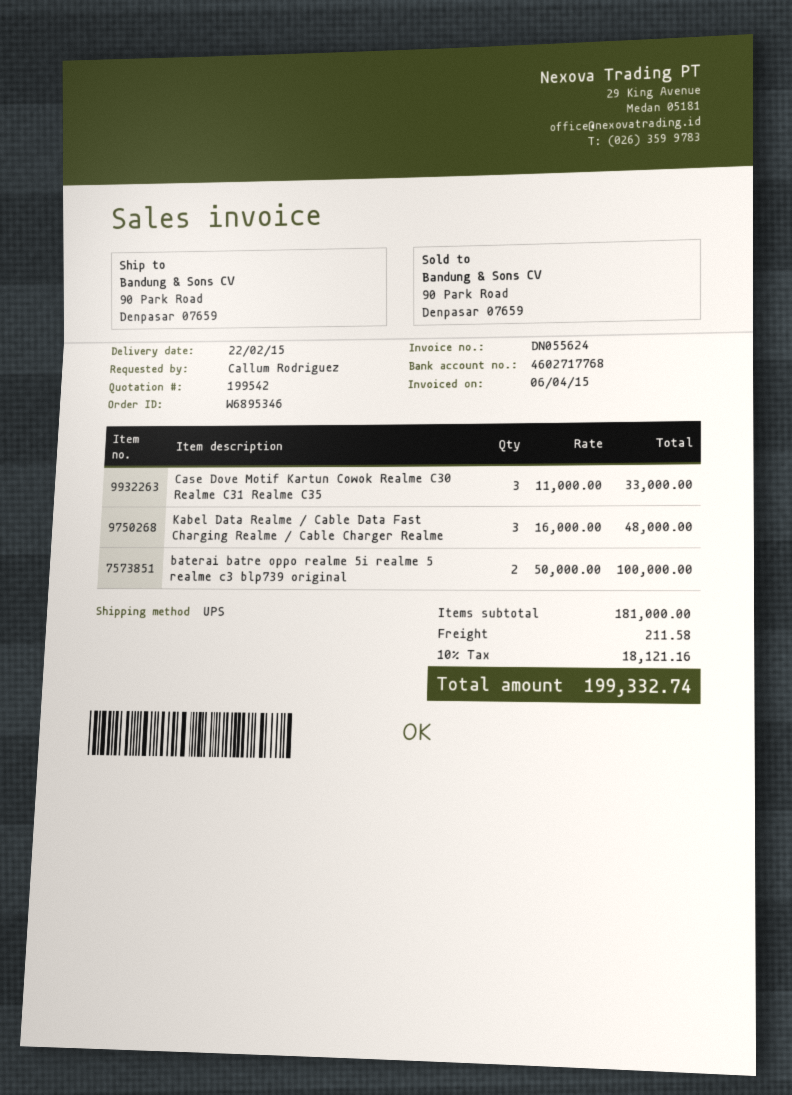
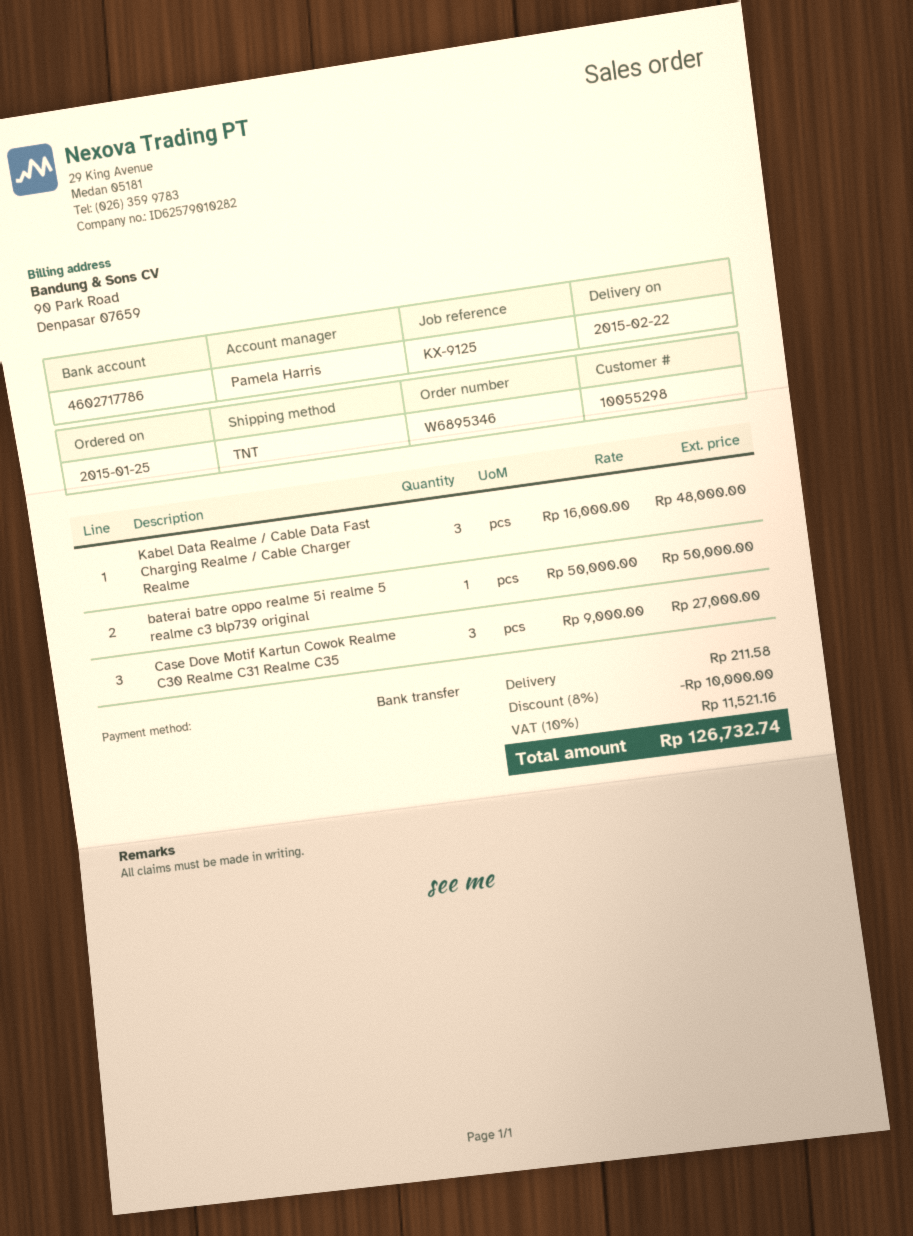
bank account: 4602717768 -> 4602717786
shipping method: UPS -> TNT
Case Dove Motif Kartun Cowok Realme C30 Realme C31 Realme C35: 3 x 11000.00 = 33000.00 -> 3 x 9000.00 = 27000.00
baterai batre oppo realme 5i realme 5 realme c3 blp739 original: 2 x 50000.00 = 100000.00 -> 1 x 50000.00 = 50000.00
discount: none -> 8% = 10000.00
tax: 10% = 18121.16 -> 10% = 11521.16
total: 199332.74 -> 126732.74

